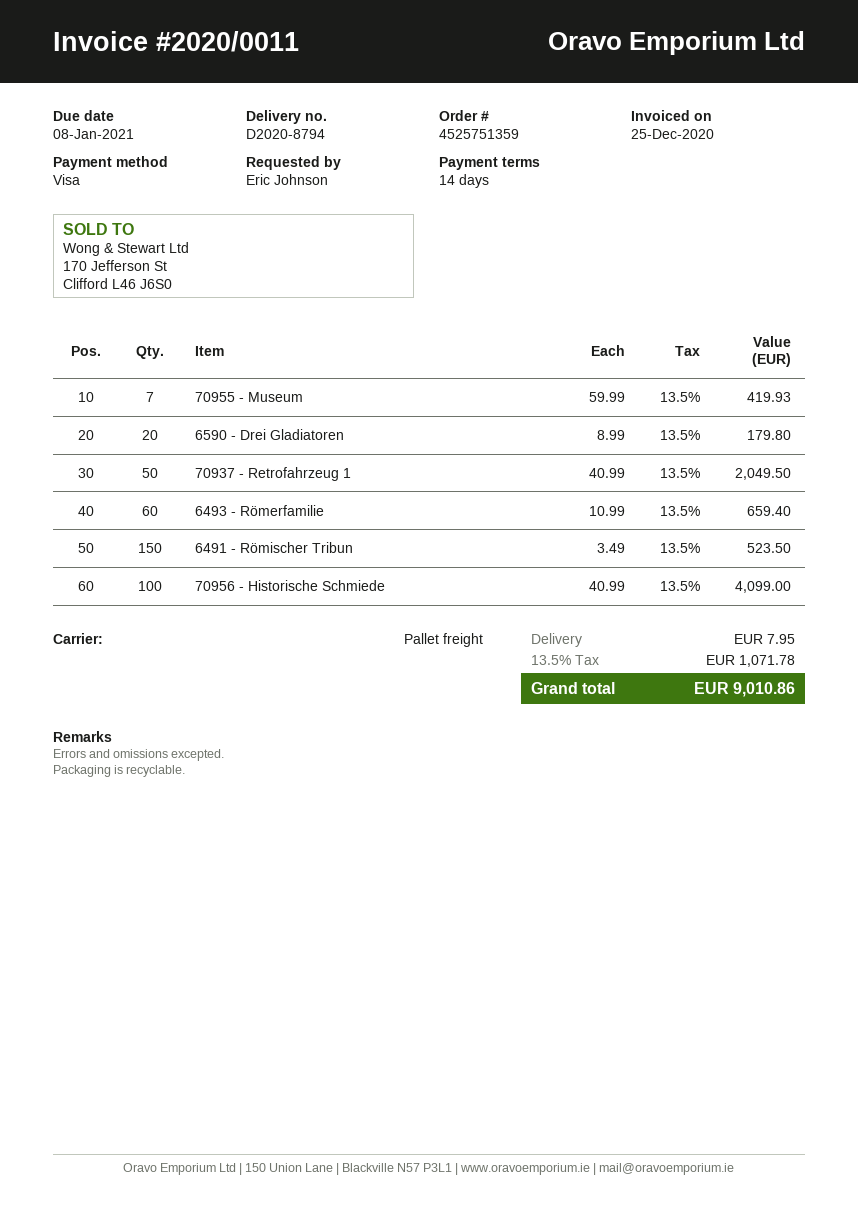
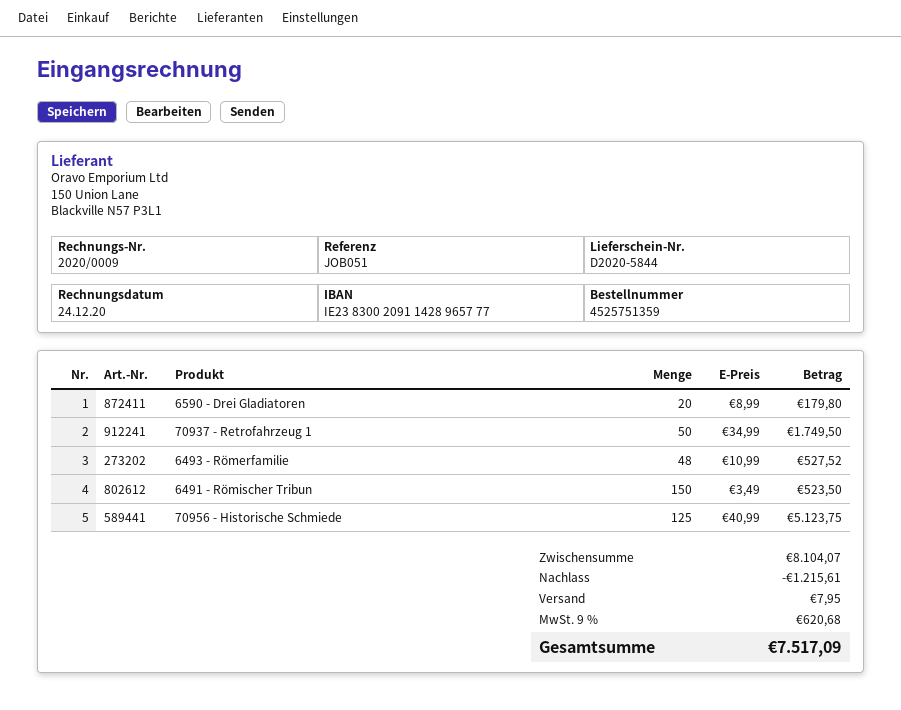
delivery note number: D2020-8794 -> D2020-5844
invoice number: 2020/0011 -> 2020/0009
invoice date: 2020-12-25 -> 2020-12-24
70955 - Museum: 7 x 59.99 = 419.93 -> none
70937 - Retrofahrzeug 1: 50 x 40.99 = 2049.50 -> 50 x 34.99 = 1749.50
6493 - Römerfamilie: 60 x 10.99 = 659.40 -> 48 x 10.99 = 527.52
70956 - Historische Schmiede: 100 x 40.99 = 4099.00 -> 125 x 40.99 = 5123.75
discount: none -> 1215.61
tax: 13.5% = 1071.78 -> 9% = 620.68
total: 9010.86 -> 7517.09

